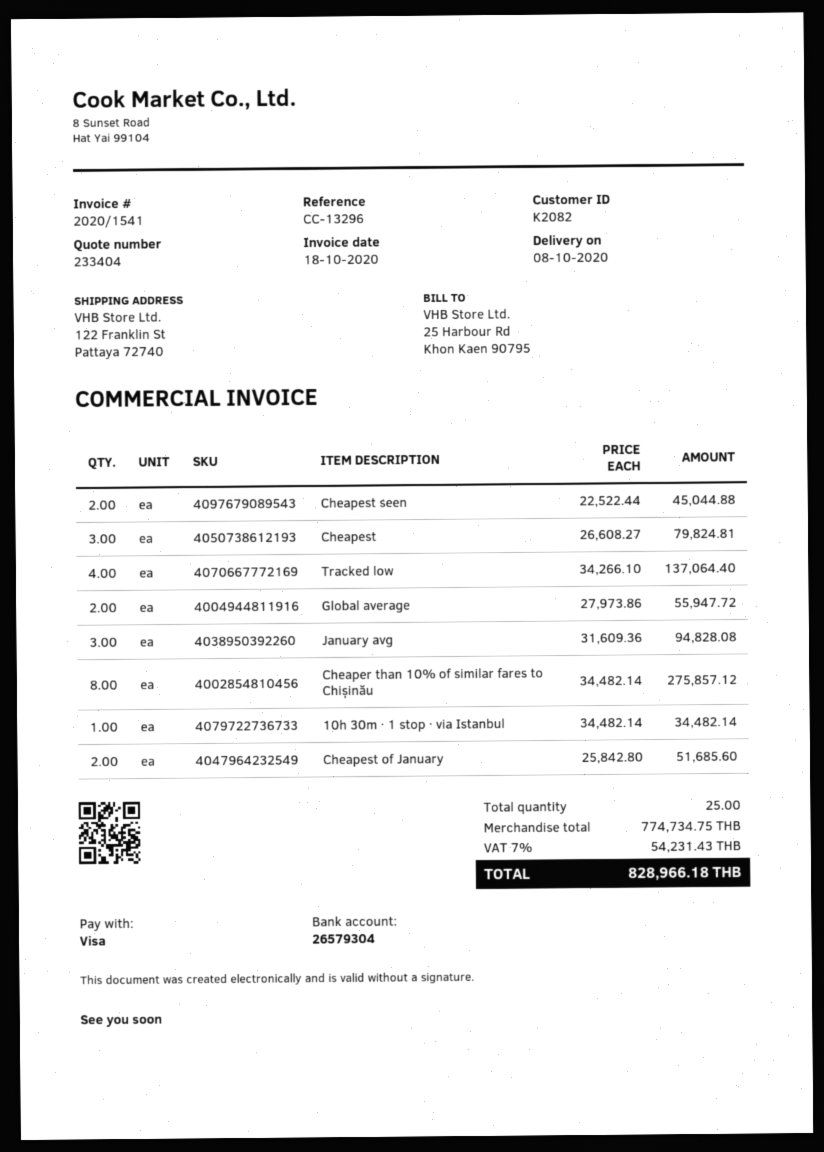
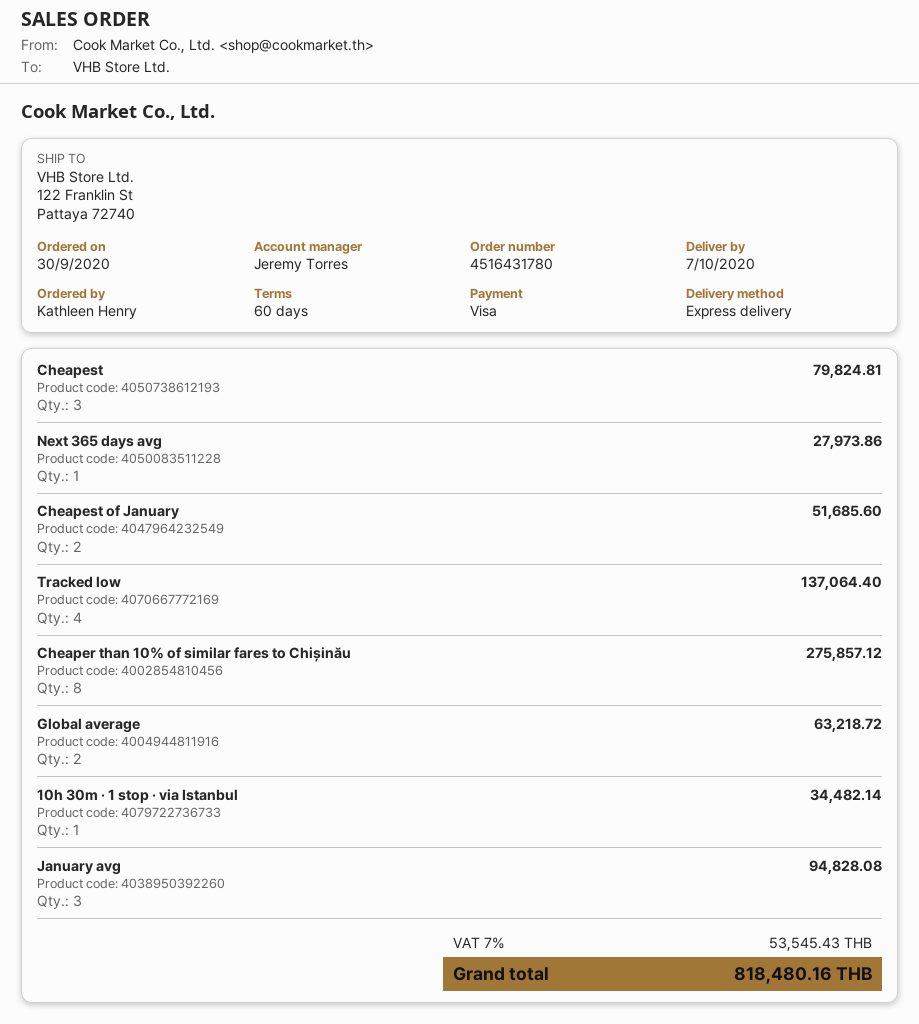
delivery date: 2020-10-08 -> 2020-10-07
Cheapest seen: 2 for 45044.88 -> none
Global average: 2 for 55947.72 -> 2 for 63218.72
Next 365 days avg: none -> 1 for 27973.86
tax: 7% = 54231.43 -> 7% = 53545.43
total: 828966.18 -> 818480.16

